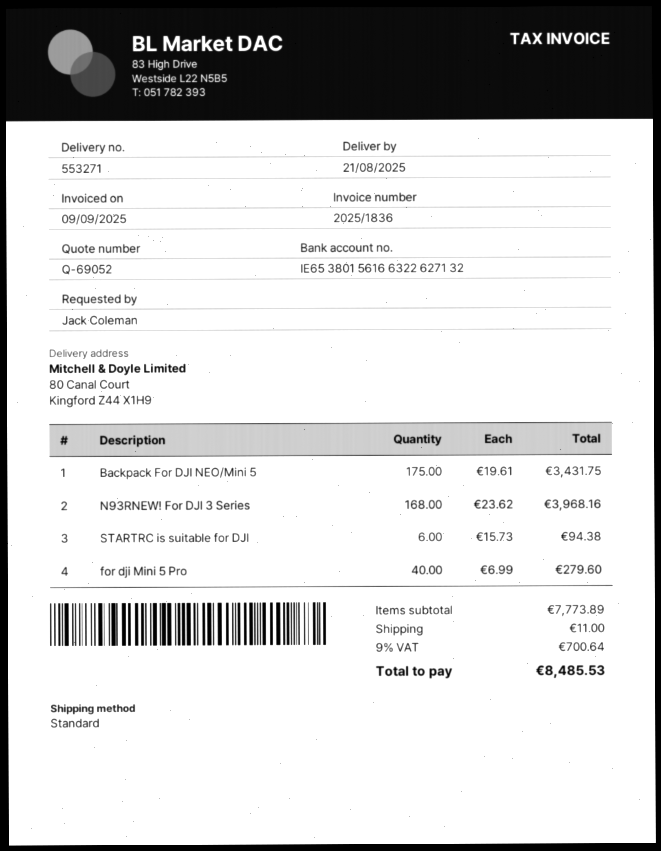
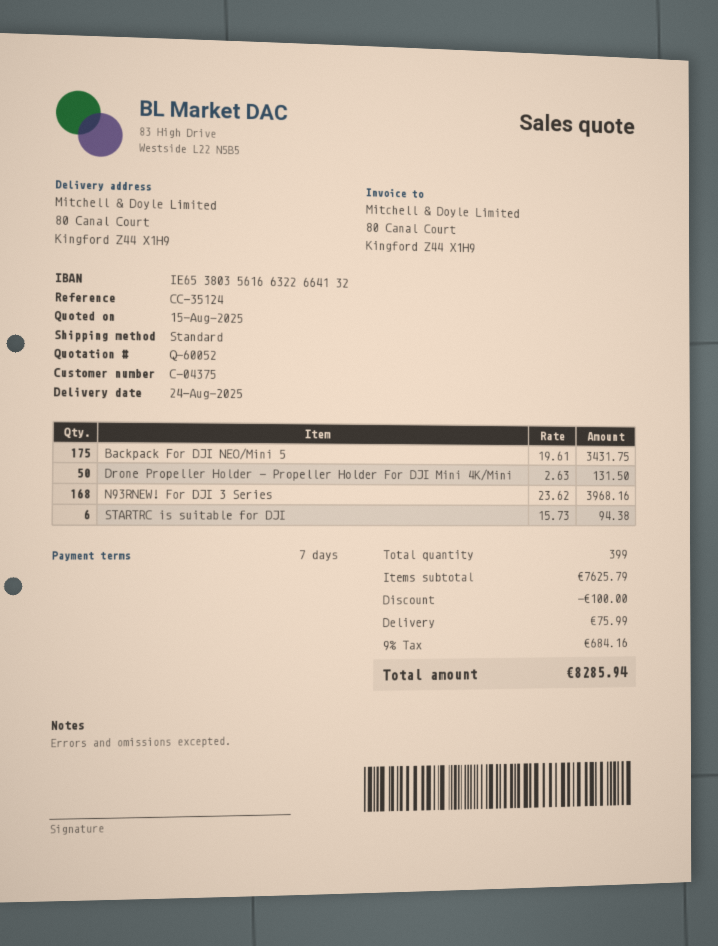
quote number: Q-69052 -> Q-60052
delivery date: 2025-08-21 -> 2025-08-24
bank account: IE65380156166322627132 -> IE65380356166322664132
for dji Mini 5 Pro: 40 x 6.99 = 279.60 -> none
Drone Propeller Holder - Propeller Holder For DJI Mini 4K/Mini: none -> 50 x 2.63 = 131.50
subtotal: 7773.89 -> 7625.79
discount: none -> 100.00
shipping: 11.00 -> 75.99
tax: 9% = 700.64 -> 9% = 684.16
total: 8485.53 -> 8285.94

